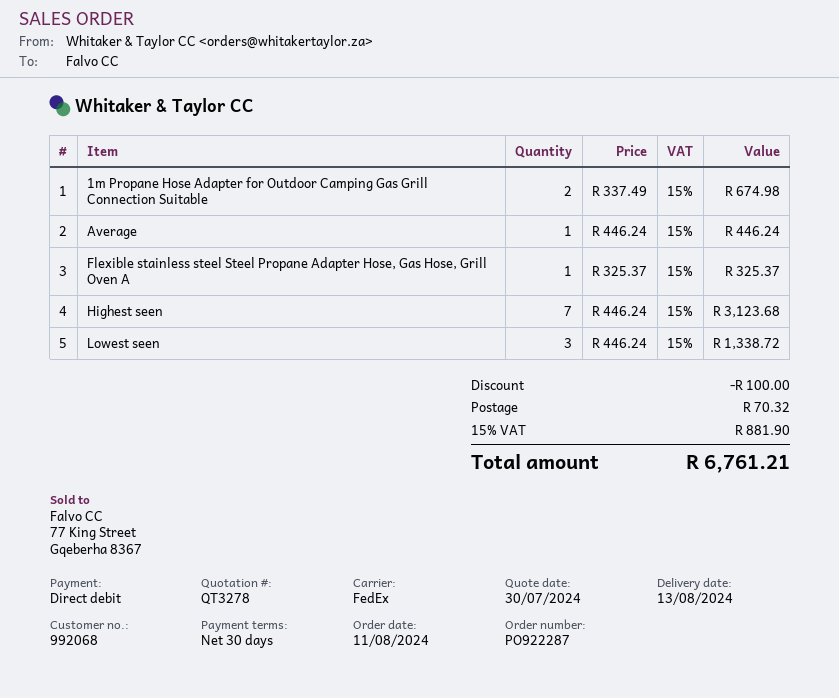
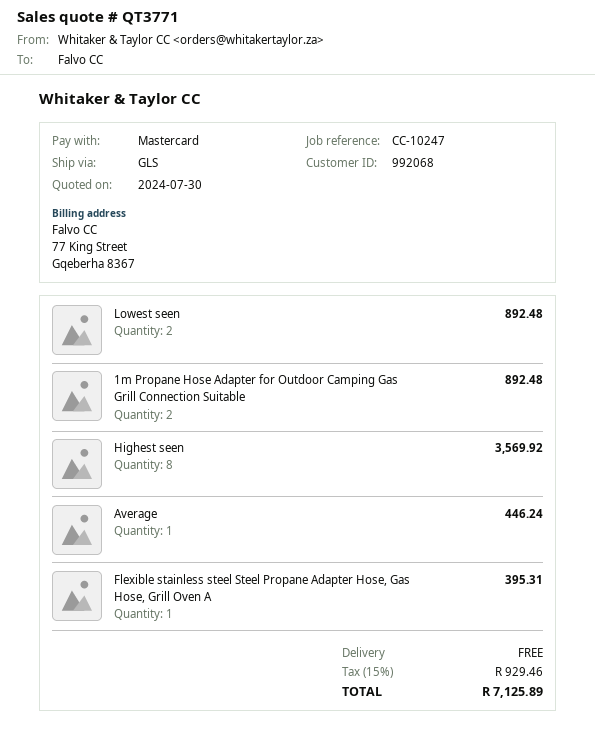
quote number: QT3278 -> QT3771
payment method: direct debit -> Mastercard
shipping method: FedEx -> GLS
1m Propane Hose Adapter for Outdoor Camping Gas Grill Connection Suitable: 2 for 674.98 -> 2 for 892.48
Flexible stainless steel Steel Propane Adapter Hose, Gas Hose, Grill Oven A: 1 for 325.37 -> 1 for 395.31
Highest seen: 7 for 3123.68 -> 8 for 3569.92
Lowest seen: 3 for 1338.72 -> 2 for 892.48
discount: 100.00 -> none
shipping: 70.32 -> 0.00
tax: 15% = 881.90 -> 15% = 929.46
total: 6761.21 -> 7125.89

